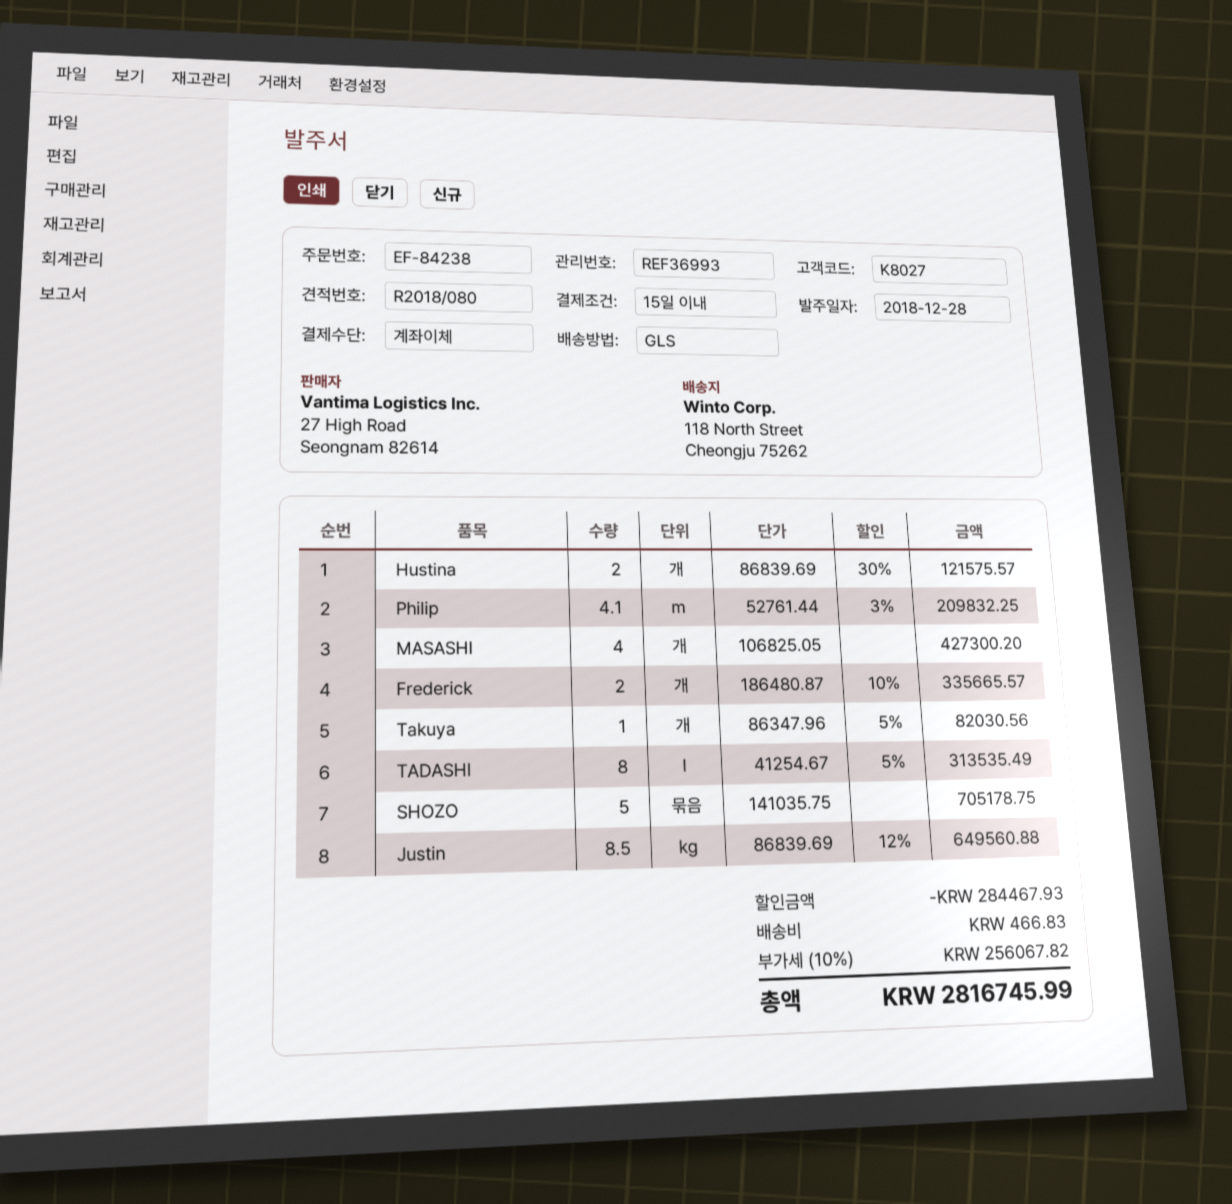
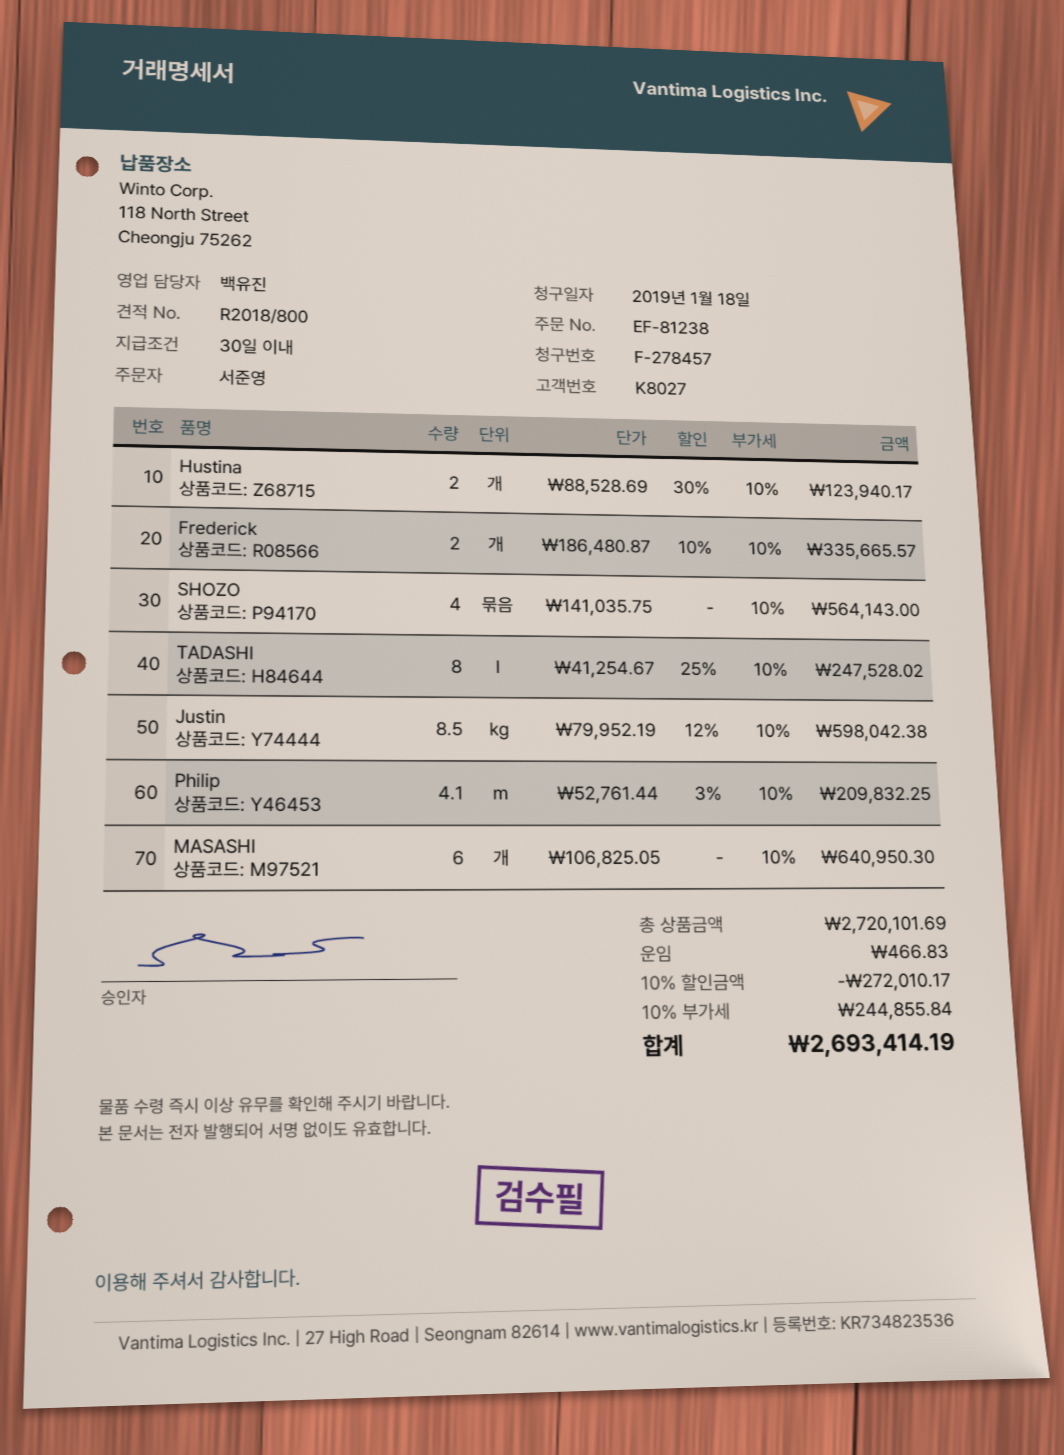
quote number: R2018/080 -> R2018/800
order number: EF-84238 -> EF-81238
payment terms: 15 days -> 30 days
Hustina: 2 x 86839.69 - 30% = 121575.57 -> 2 x 88528.69 - 30% = 123940.17
MASASHI: 4 x 106825.05 = 427300.20 -> 6 x 106825.05 = 640950.30
Takuya: 1 x 86347.96 - 5% = 82030.56 -> none
TADASHI: 8 x 41254.67 - 5% = 313535.49 -> 8 x 41254.67 - 25% = 247528.02
SHOZO: 5 x 141035.75 = 705178.75 -> 4 x 141035.75 = 564143.00
Justin: 8.5 x 86839.69 - 12% = 649560.88 -> 8.5 x 79952.19 - 12% = 598042.38
discount: 284467.93 -> 272010.17
tax: 10% = 256067.82 -> 10% = 244855.84
total: 2816745.99 -> 2693414.19

